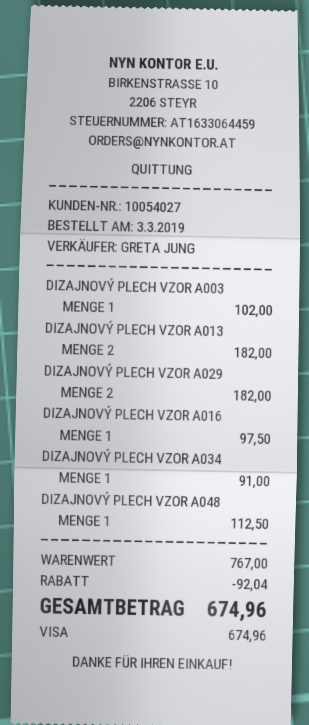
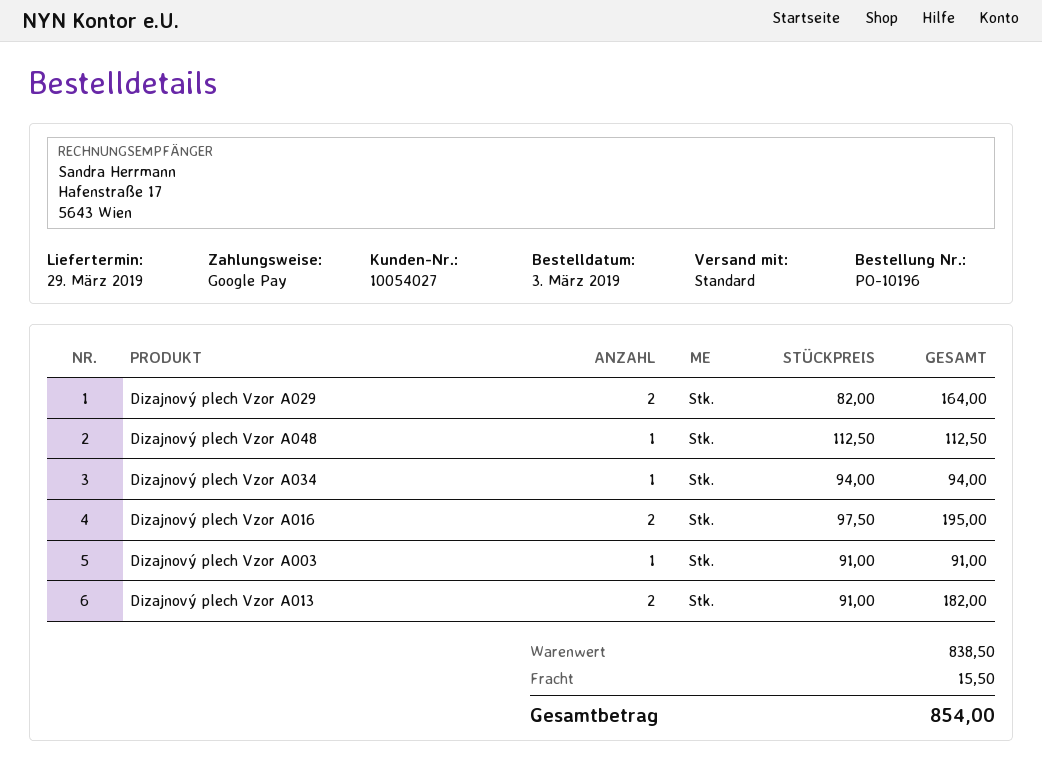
payment method: Visa -> Google Pay
DIZAJNOVÝ PLECH VZOR A003: 1 for 102.00 -> 1 for 91.00
DIZAJNOVÝ PLECH VZOR A029: 2 for 182.00 -> 2 for 164.00
DIZAJNOVÝ PLECH VZOR A016: 1 for 97.50 -> 2 for 195.00
DIZAJNOVÝ PLECH VZOR A034: 1 for 91.00 -> 1 for 94.00
subtotal: 767.00 -> 838.50
discount: 92.04 -> none
shipping: none -> 15.50
total: 674.96 -> 854.00

